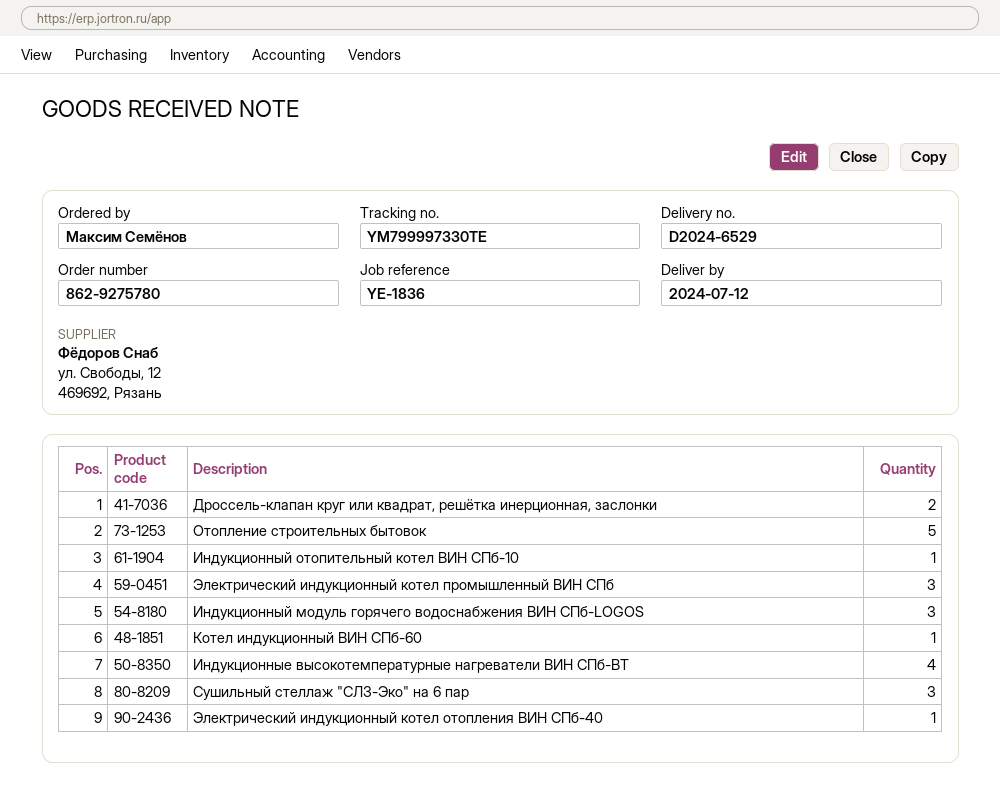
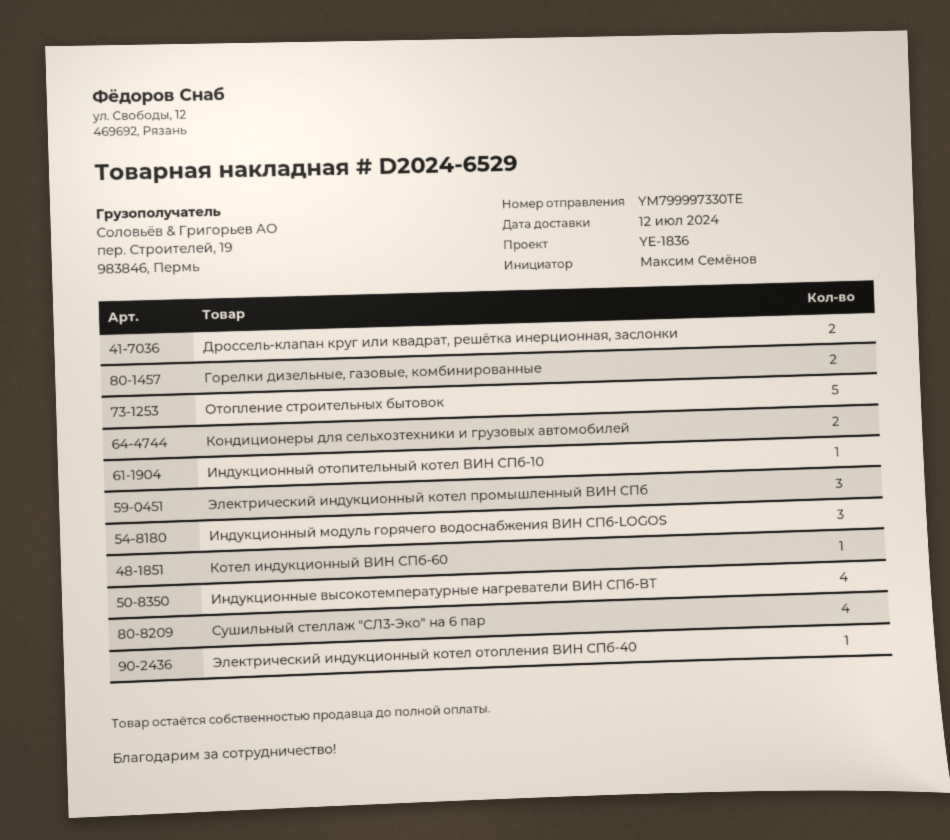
Сушильный стеллаж "СЛ3-Эко" на 6 пар: 3 -> 4
Горелки дизельные, газовые, комбинированные: none -> 2
Кондиционеры для сельхозтехники и грузовых автомобилей: none -> 2

